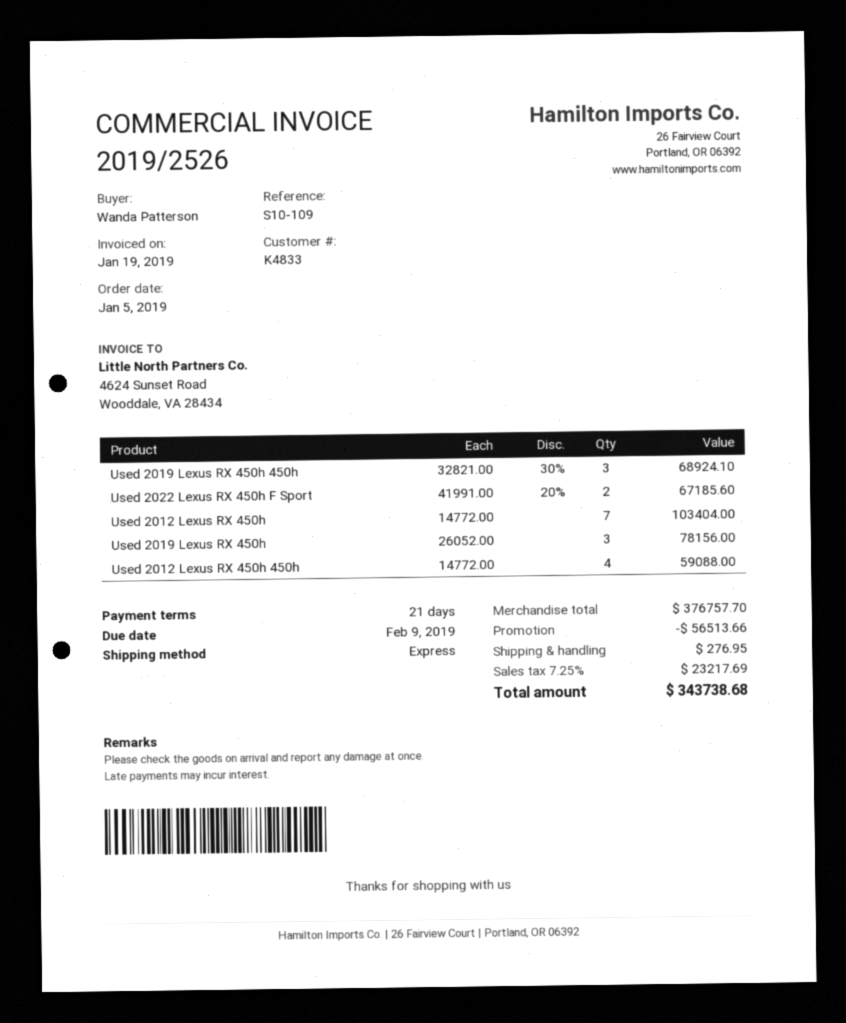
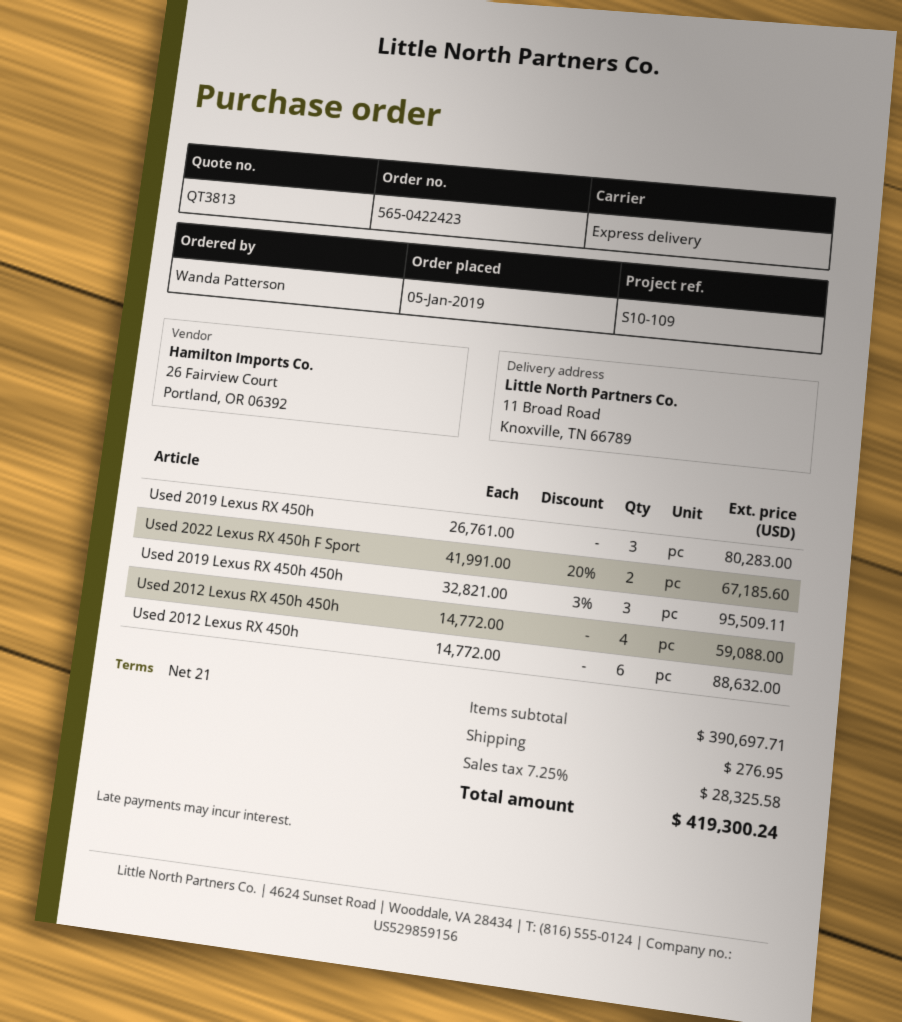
Used 2019 Lexus RX 450h 450h: 3 x 32821.00 - 30% = 68924.10 -> 3 x 32821.00 - 3% = 95509.11
Used 2012 Lexus RX 450h: 7 x 14772.00 = 103404.00 -> 6 x 14772.00 = 88632.00
Used 2019 Lexus RX 450h: 3 x 26052.00 = 78156.00 -> 3 x 26761.00 = 80283.00
subtotal: 376757.70 -> 390697.71
discount: 56513.66 -> none
tax: 7.25% = 23217.69 -> 7.25% = 28325.58
total: 343738.68 -> 419300.24

